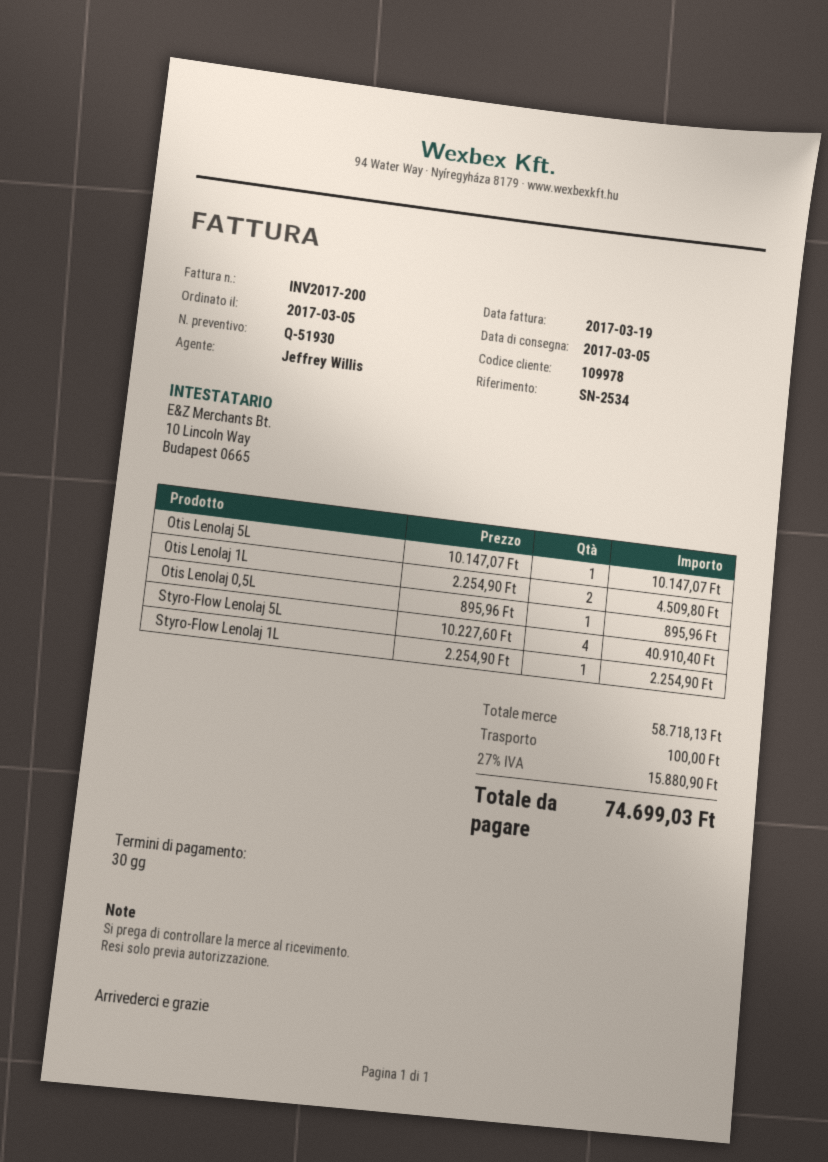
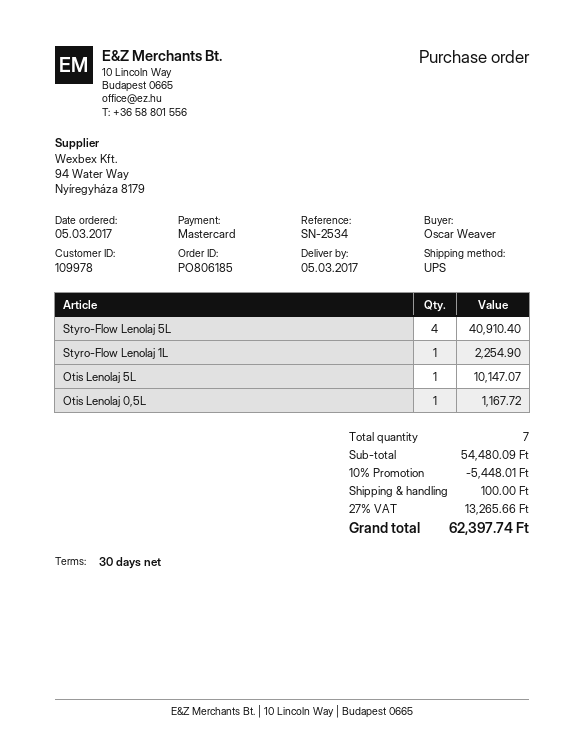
Otis Lenolaj 1L: 2 for 4509.80 -> none
Otis Lenolaj 0,5L: 1 for 895.96 -> 1 for 1167.72
subtotal: 58718.13 -> 54480.09
discount: none -> 10% = 5448.01
tax: 27% = 15880.90 -> 27% = 13265.66
total: 74699.03 -> 62397.74

